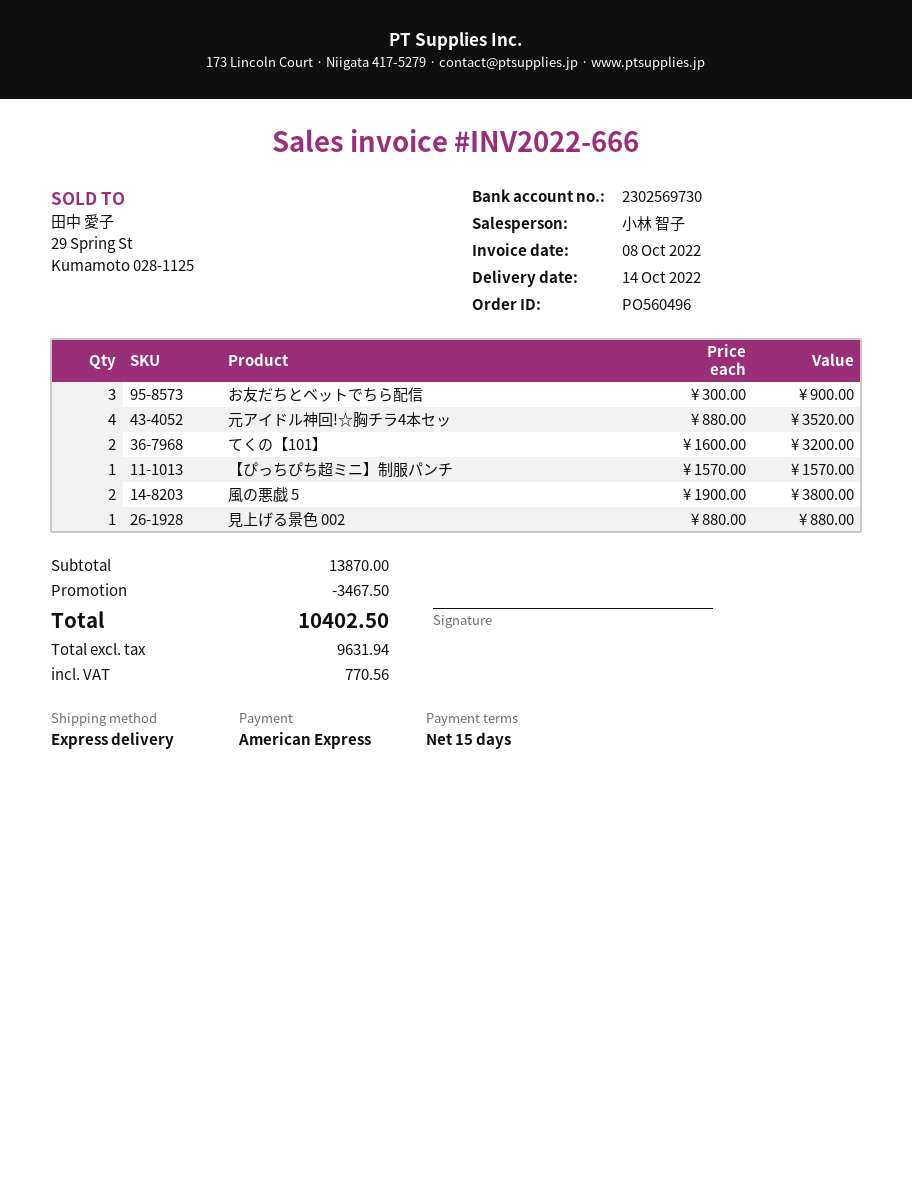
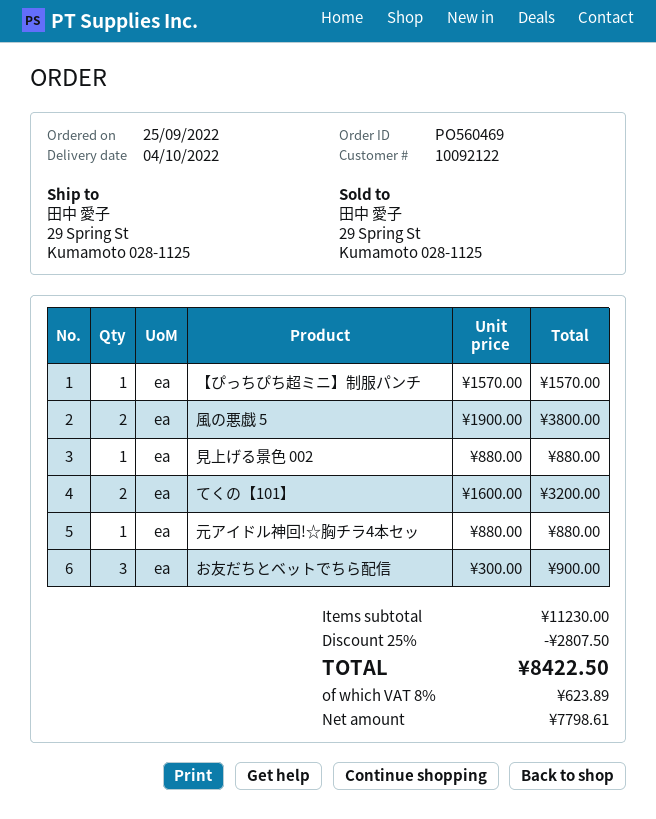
order number: PO560496 -> PO560469
delivery date: 2022-10-14 -> 2022-10-04
元アイドル神回!☆胸チラ4本セッ: 4 x 880.00 = 3520.00 -> 1 x 880.00 = 880.00
subtotal: 13870.00 -> 11230.00
discount: 3467.50 -> 2807.50
net: 9631.94 -> 7798.61
tax: 770.56 -> 623.89
total: 10402.50 -> 8422.50

